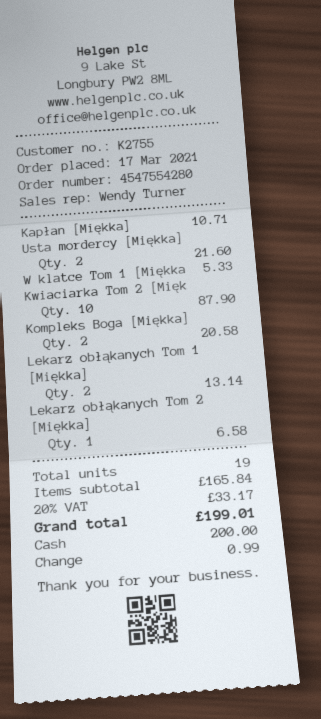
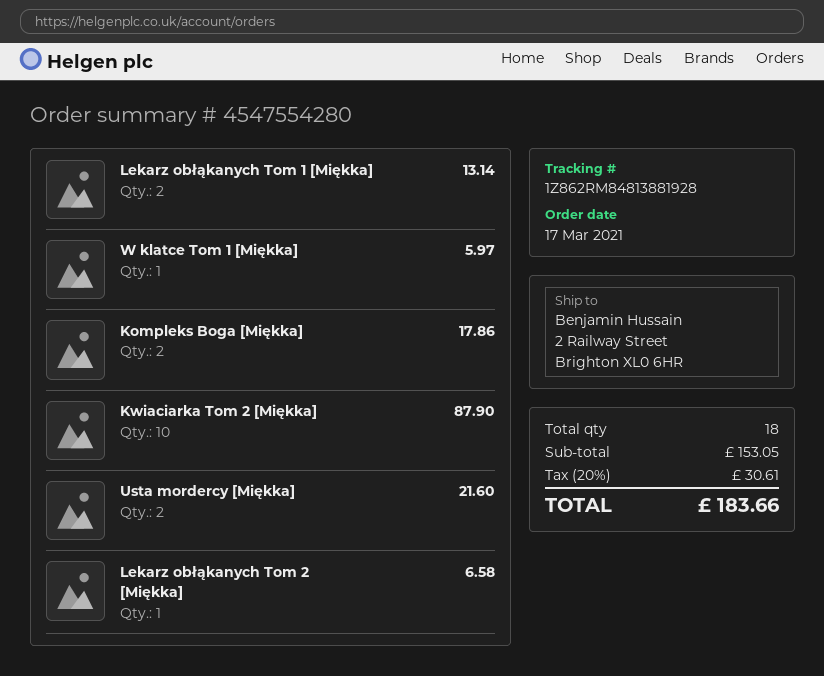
Kapłan [Miękka]: 1 for 10.71 -> none
W klatce Tom 1 [Miękka: 1 for 5.33 -> 1 for 5.97
Kompleks Boga [Miękka]: 2 for 20.58 -> 2 for 17.86
total quantity: 19 -> 18
subtotal: 165.84 -> 153.05
tax: 20% = 33.17 -> 20% = 30.61
total: 199.01 -> 183.66

